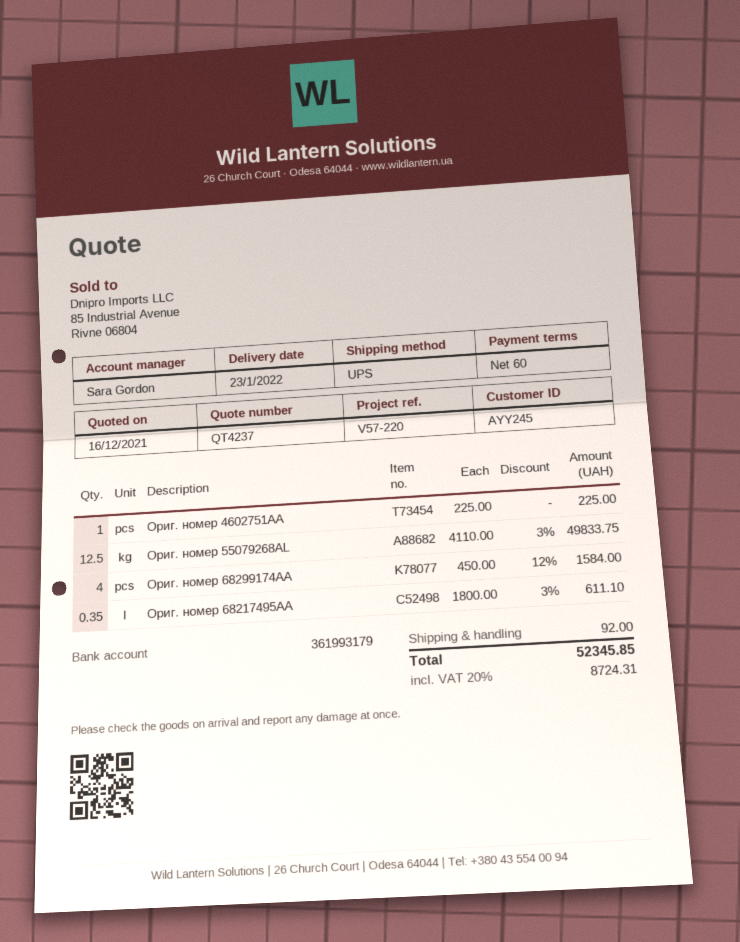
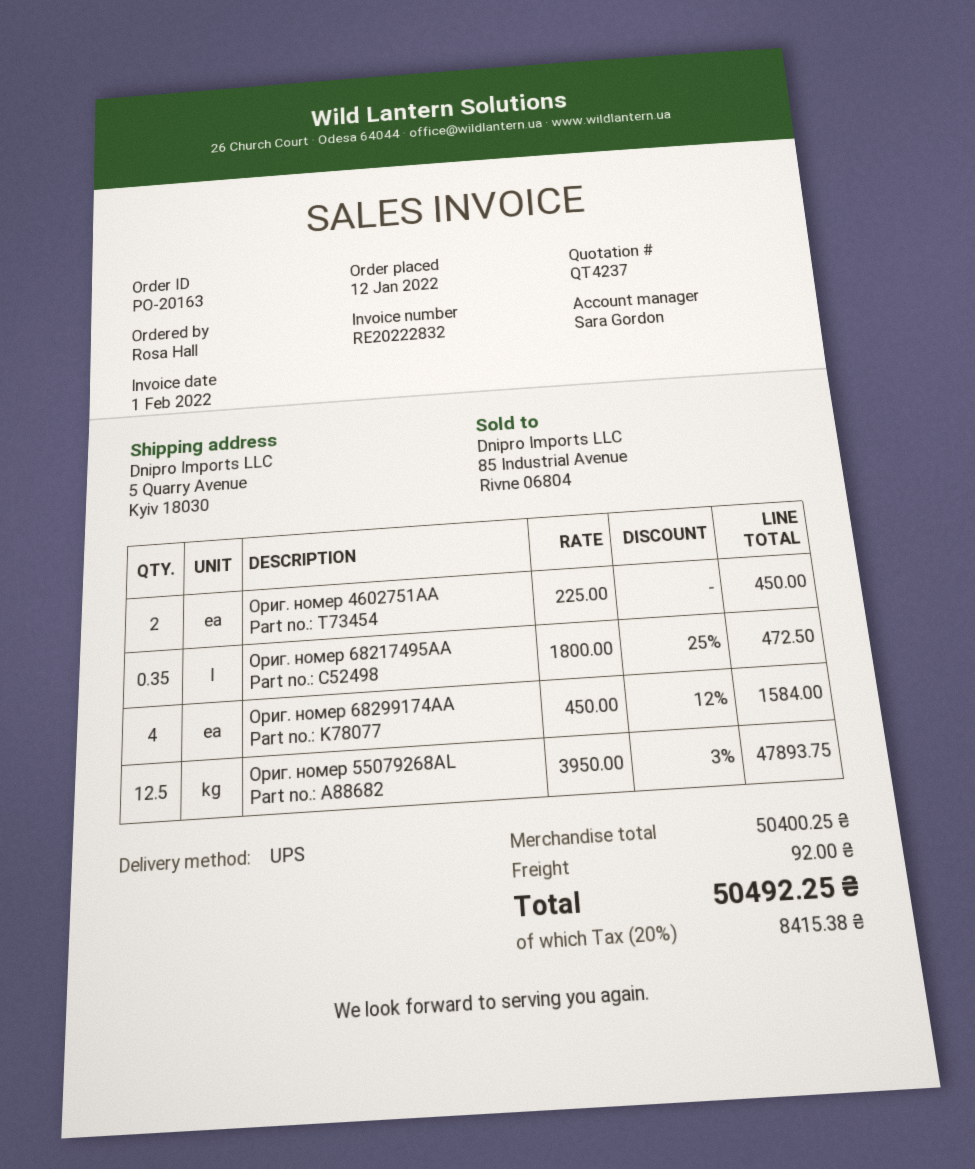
Ориг. номер 4602751AA: 1 x 225.00 = 225.00 -> 2 x 225.00 = 450.00
Ориг. номер 55079268AL: 12.5 x 4110.00 - 3% = 49833.75 -> 12.5 x 3950.00 - 3% = 47893.75
Ориг. номер 68217495AA: 0.35 x 1800.00 - 3% = 611.10 -> 0.35 x 1800.00 - 25% = 472.50
tax: 20% = 8724.31 -> 20% = 8415.38
total: 52345.85 -> 50492.25

